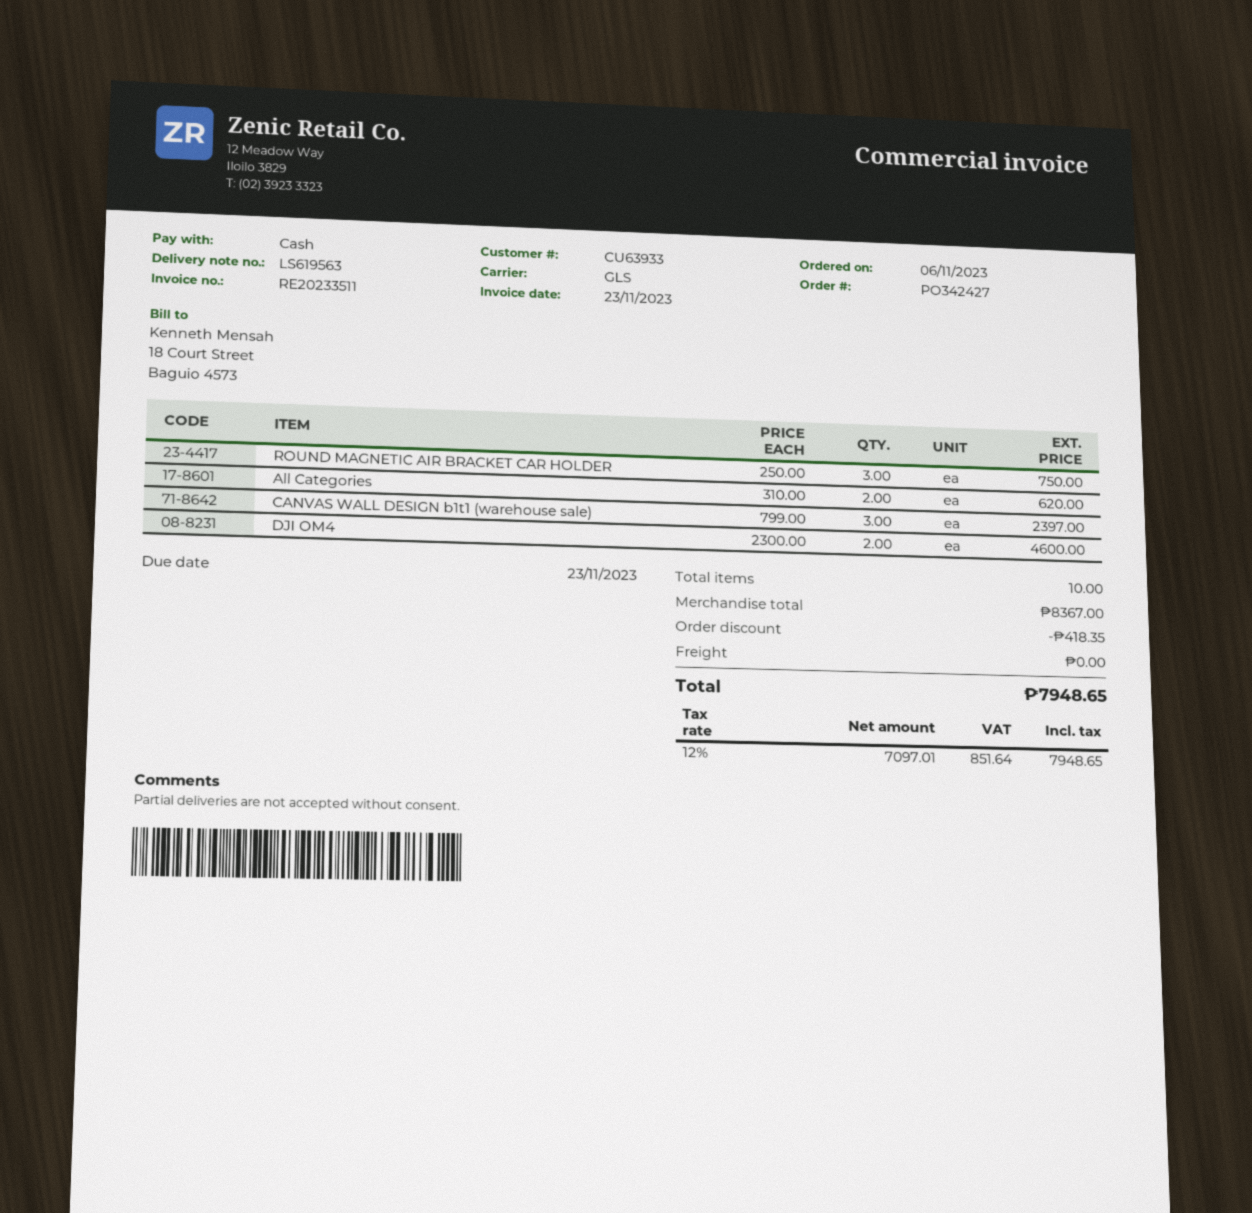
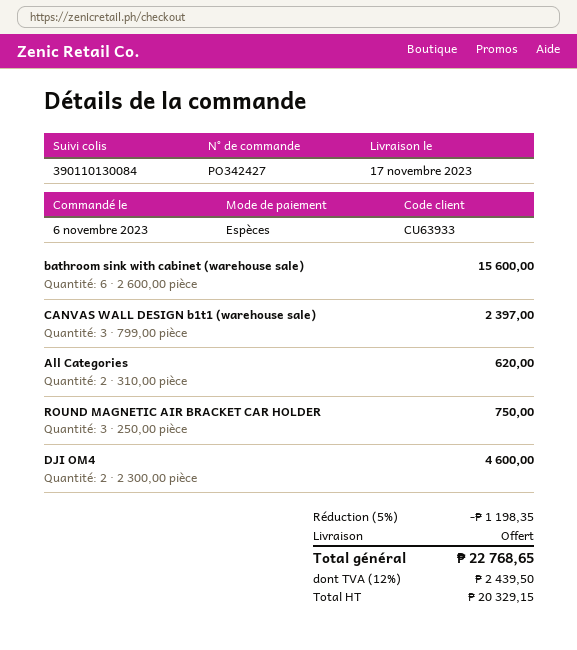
bathroom sink with cabinet (warehouse sale): none -> 6 x 2600.00 = 15600.00
discount: 418.35 -> 1198.35
net: 7097.01 -> 20329.15
tax: 12% = 851.64 -> 12% = 2439.50
total: 7948.65 -> 22768.65

